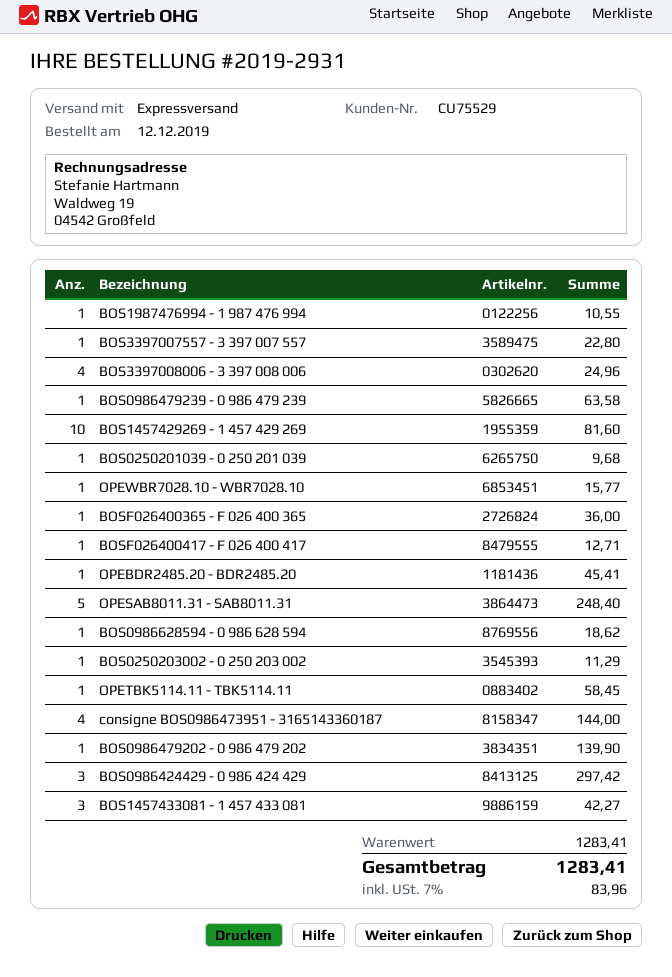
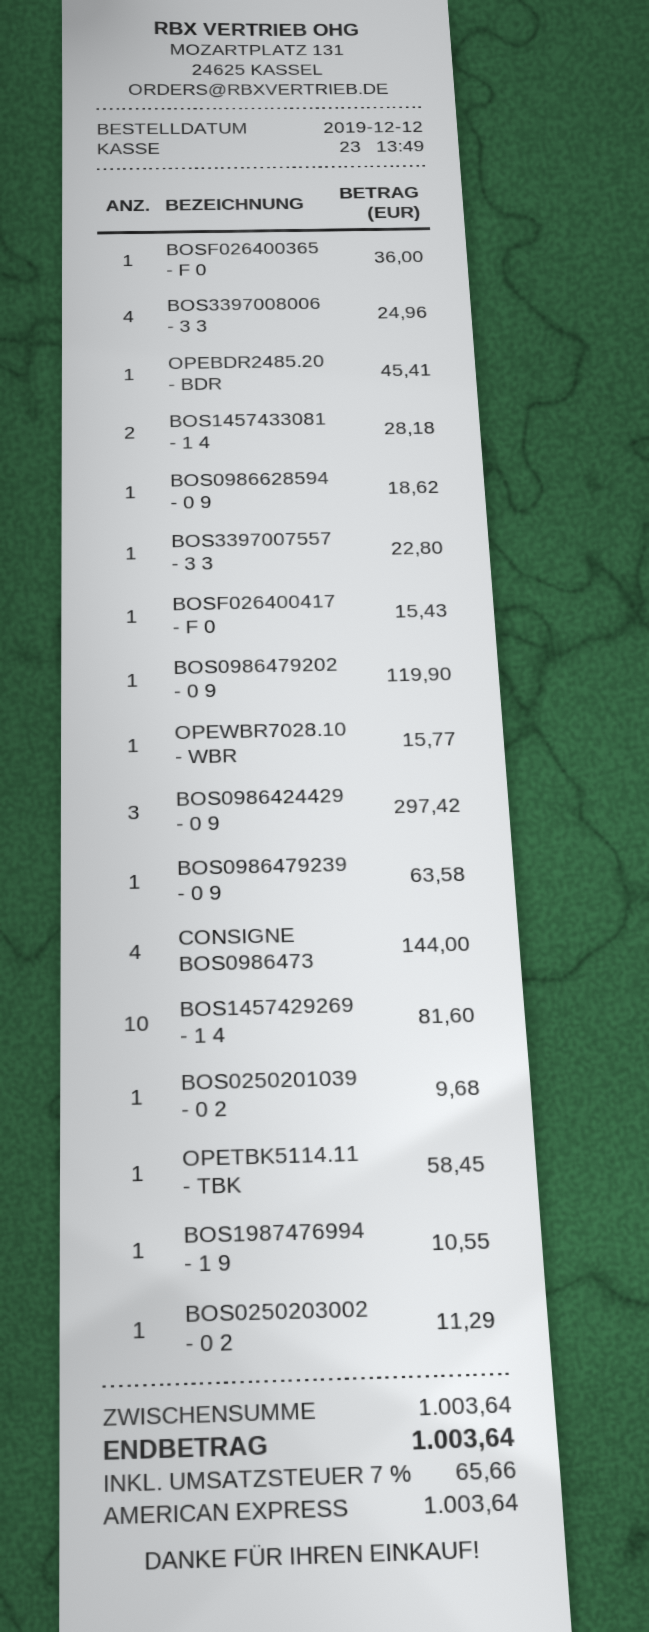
BOSF026400417 - F 026 400 417: 1 for 12.71 -> 1 for 15.43
OPESAB8011.31 - SAB8011.31: 5 for 248.40 -> none
BOS0986479202 - 0 986 479 202: 1 for 139.90 -> 1 for 119.90
BOS1457433081 - 1 457 433 081: 3 for 42.27 -> 2 for 28.18
subtotal: 1283.41 -> 1003.64
tax: 7% = 83.96 -> 7% = 65.66
total: 1283.41 -> 1003.64

